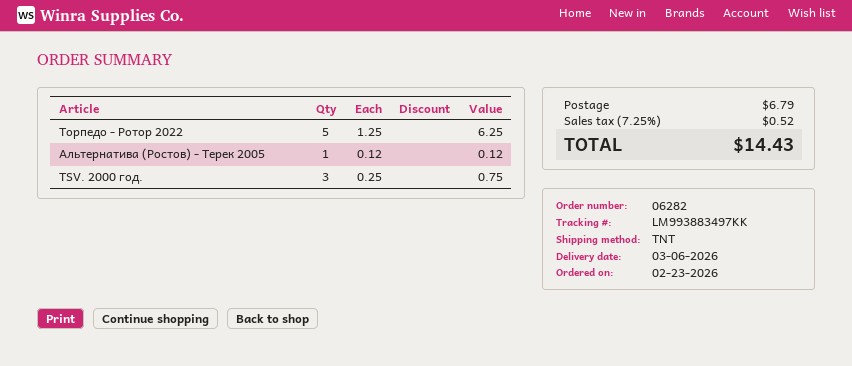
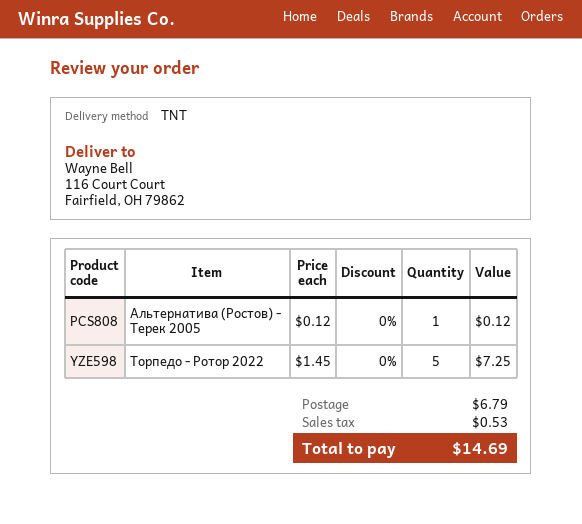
Торпедо - Ротор 2022: 5 x 1.25 = 6.25 -> 5 x 1.45 = 7.25
TSV. 2000 год.: 3 x 0.25 = 0.75 -> none
tax: 0.52 -> 0.53
total: 14.43 -> 14.69

